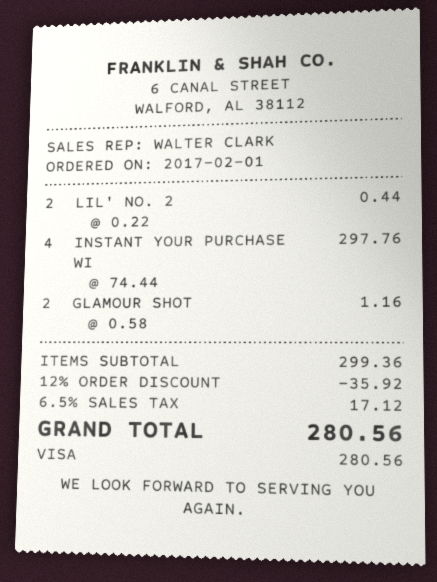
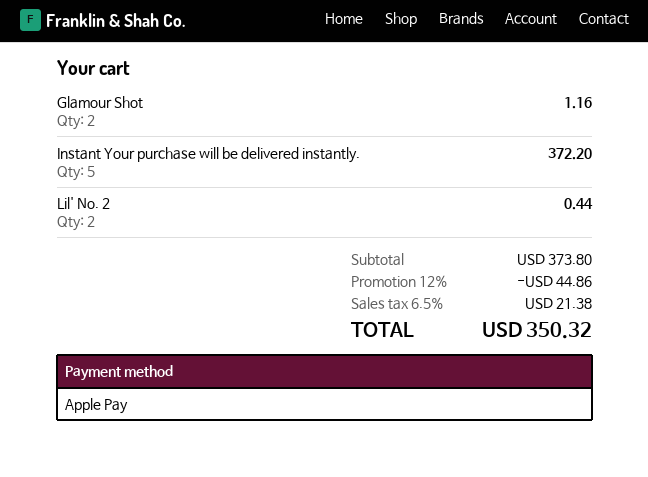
payment method: Visa -> Apple Pay
INSTANT YOUR PURCHASE WI: 4 for 297.76 -> 5 for 372.20
subtotal: 299.36 -> 373.80
discount: 12% = 35.92 -> 12% = 44.86
tax: 6.5% = 17.12 -> 6.5% = 21.38
total: 280.56 -> 350.32

